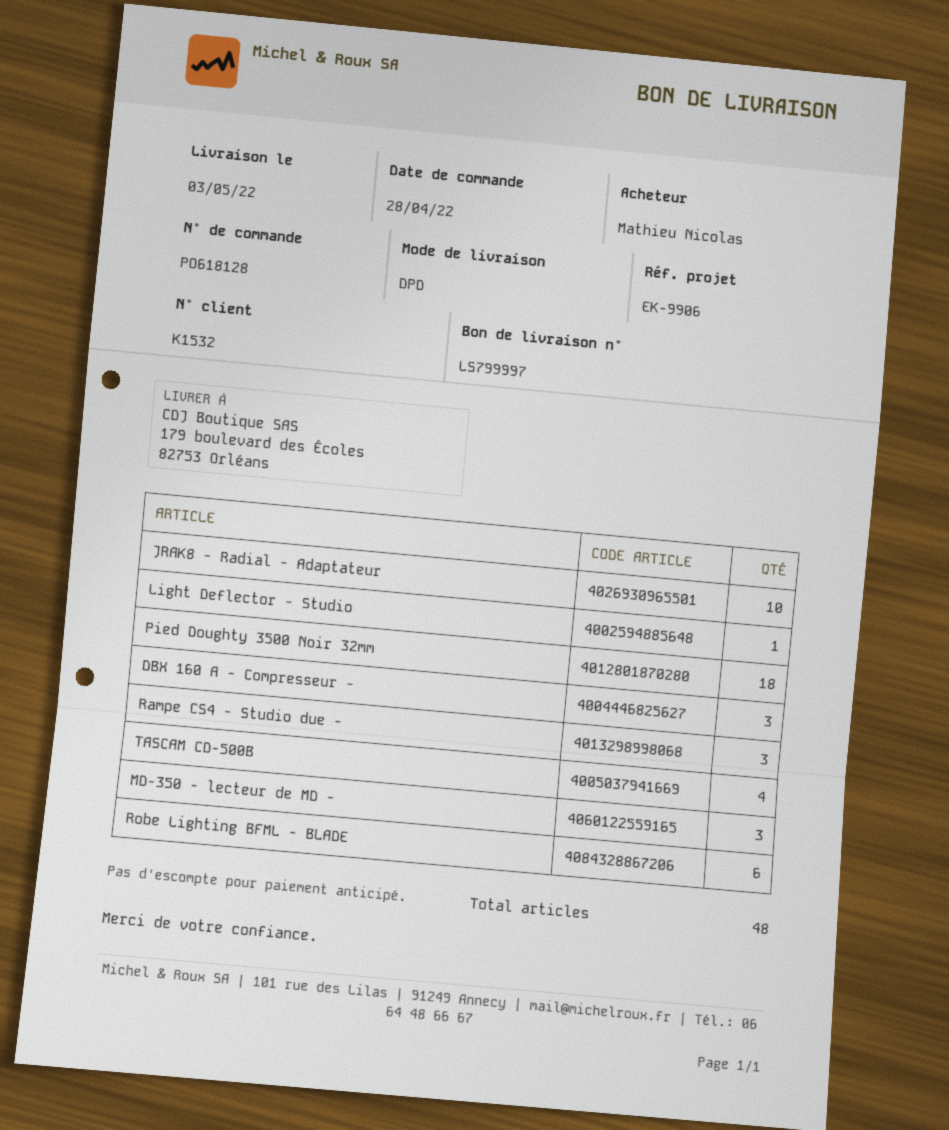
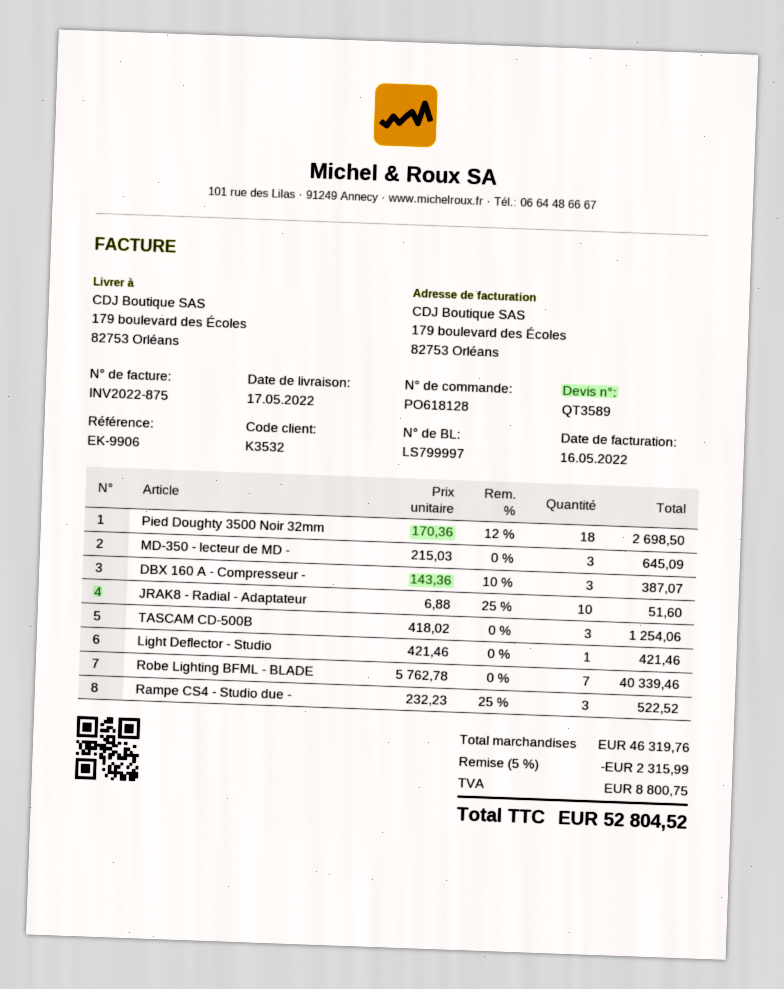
delivery date: 2022-05-03 -> 2022-05-17
customer number: K1532 -> K3532
TASCAM CD-500B: 4 -> 3
Robe Lighting BFML - BLADE: 6 -> 7

